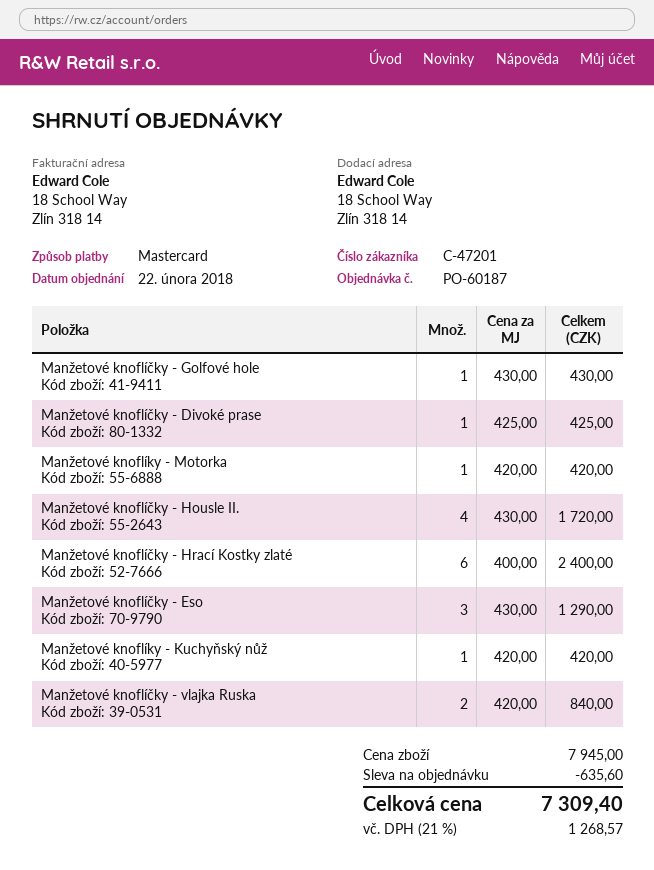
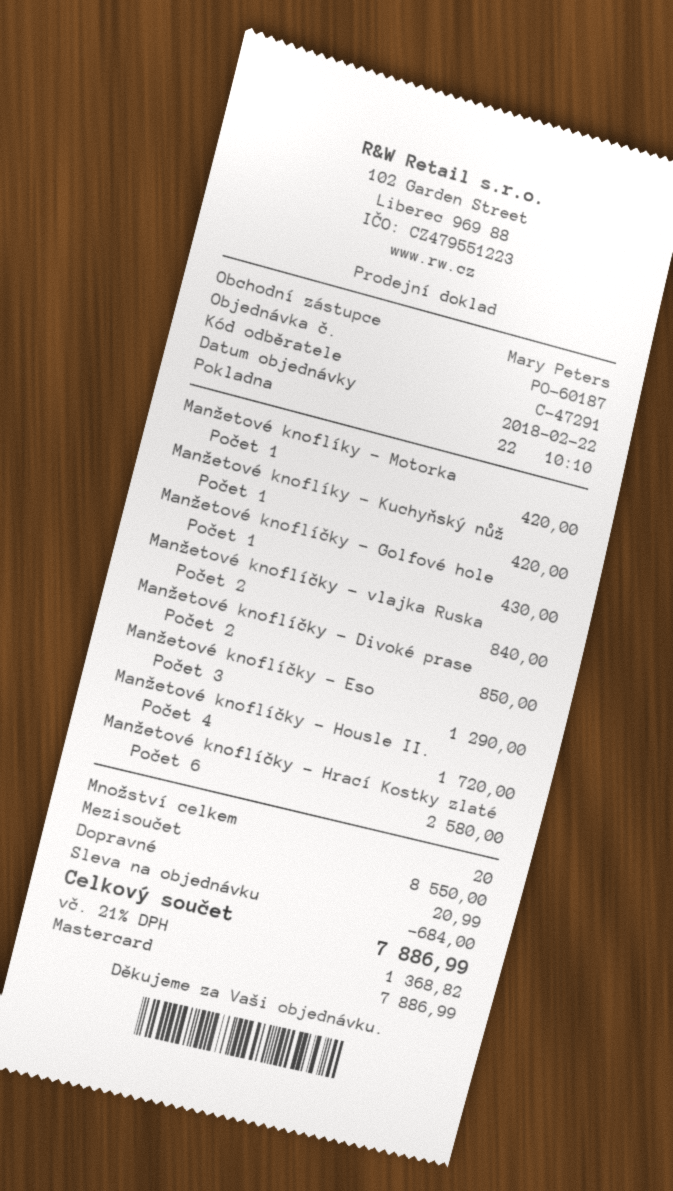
customer number: C-47201 -> C-47291
Manžetové knoflíčky - Divoké prase: 1 for 425.00 -> 2 for 850.00
Manžetové knoflíčky - Hrací Kostky zlaté: 6 for 2400.00 -> 6 for 2580.00
subtotal: 7945.00 -> 8550.00
discount: 635.60 -> 684.00
shipping: none -> 20.99
tax: 21% = 1268.57 -> 21% = 1368.82
total: 7309.40 -> 7886.99

